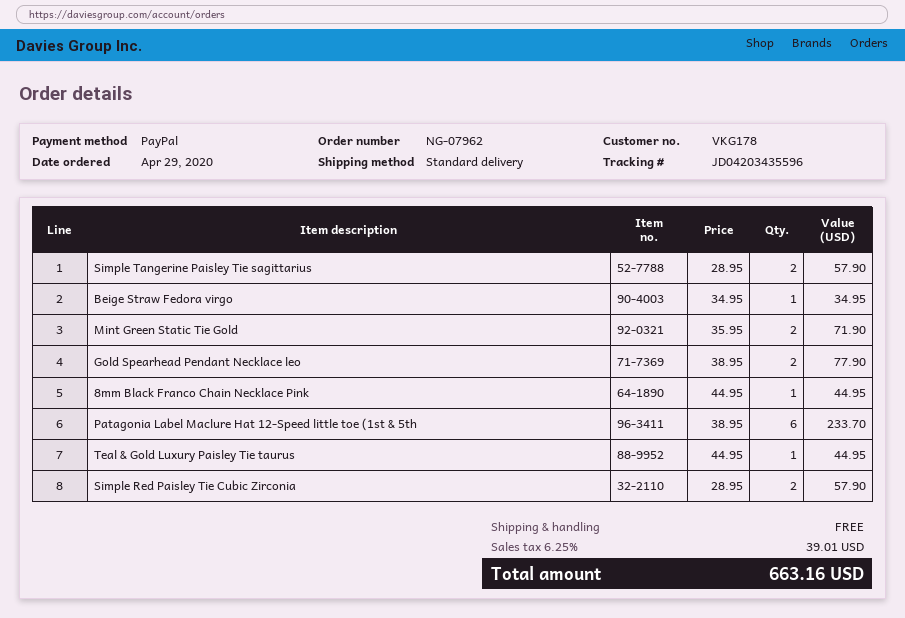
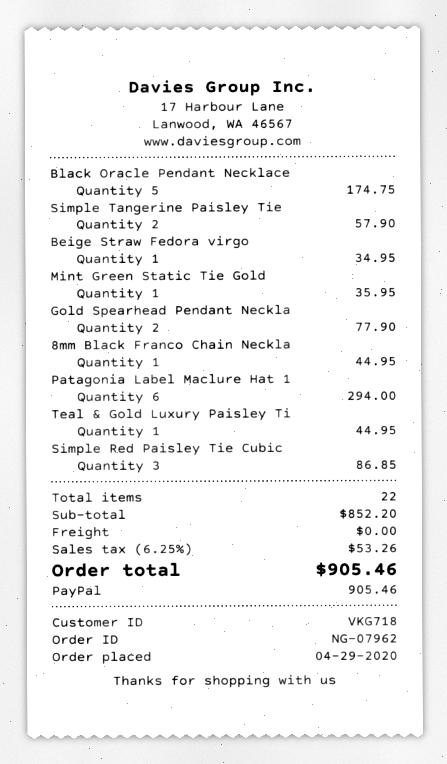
customer number: VKG178 -> VKG718
Mint Green Static Tie Gold: 2 for 71.90 -> 1 for 35.95
Patagonia Label Maclure Hat 12-Speed little toe (1st & 5th: 6 for 233.70 -> 6 for 294.00
Simple Red Paisley Tie Cubic Zirconia: 2 for 57.90 -> 3 for 86.85
Black Oracle Pendant Necklace: none -> 5 for 174.75
tax: 6.25% = 39.01 -> 6.25% = 53.26
total: 663.16 -> 905.46

